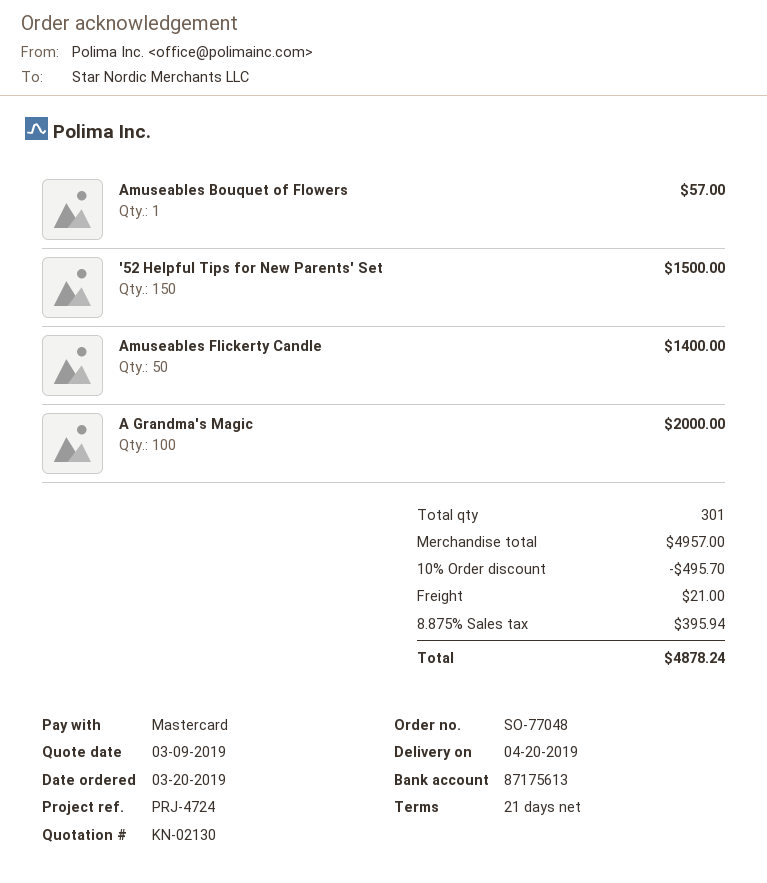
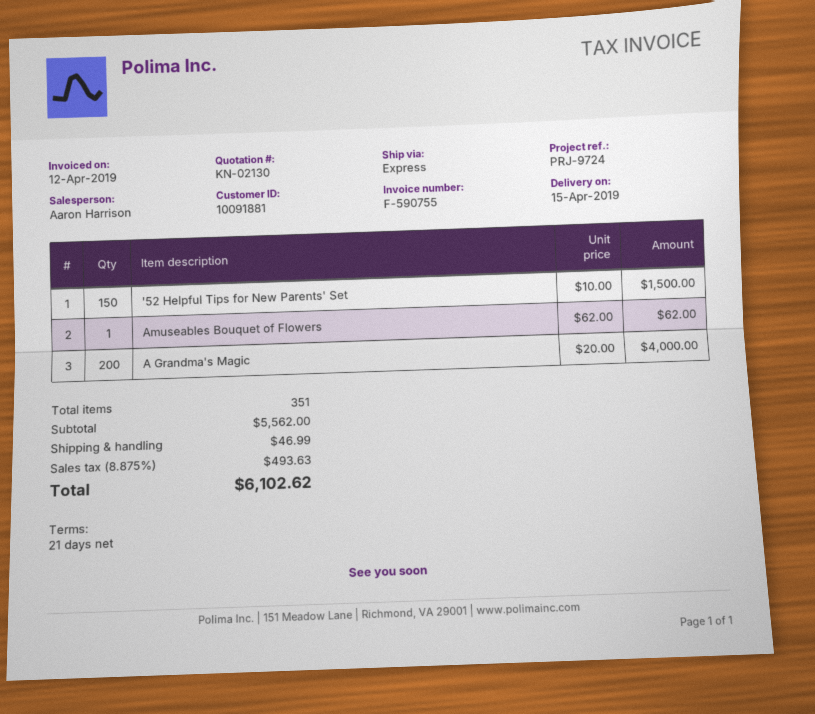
delivery date: 2019-04-20 -> 2019-04-15
reference: PRJ-4724 -> PRJ-9724
Amuseables Bouquet of Flowers: 1 for 57.00 -> 1 for 62.00
Amuseables Flickerty Candle: 50 for 1400.00 -> none
A Grandma's Magic: 100 for 2000.00 -> 200 for 4000.00
total quantity: 301 -> 351
subtotal: 4957.00 -> 5562.00
discount: 10% = 495.70 -> none
shipping: 21.00 -> 46.99
tax: 8.875% = 395.94 -> 8.875% = 493.63
total: 4878.24 -> 6102.62

